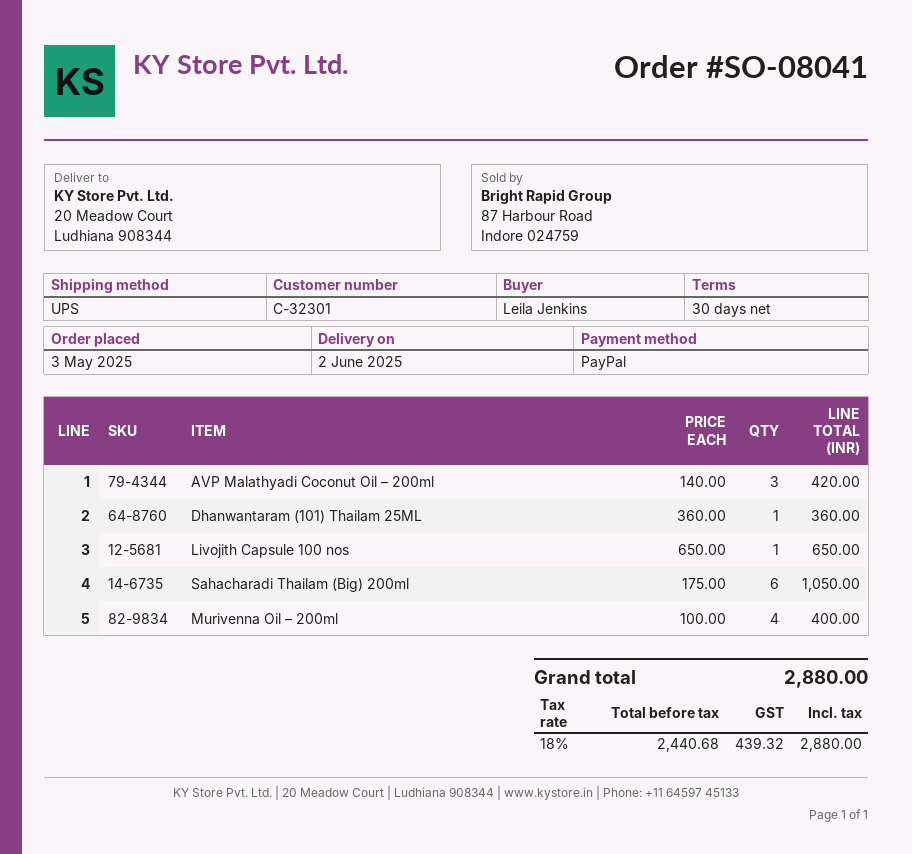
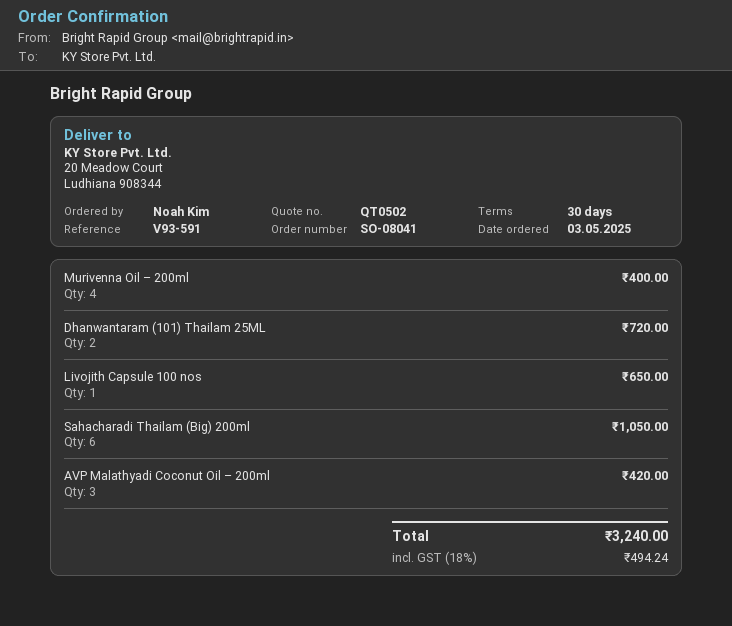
ordered by: Leila Jenkins -> Noah Kim
Dhanwantaram (101) Thailam 25ML: 1 for 360.00 -> 2 for 720.00
tax: 18% = 439.32 -> 18% = 494.24
total: 2880.00 -> 3240.00

